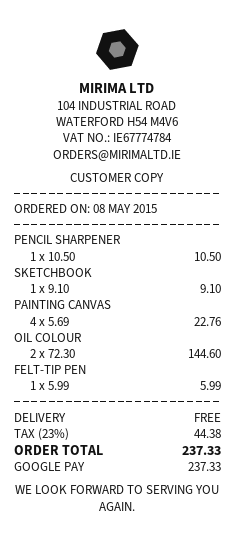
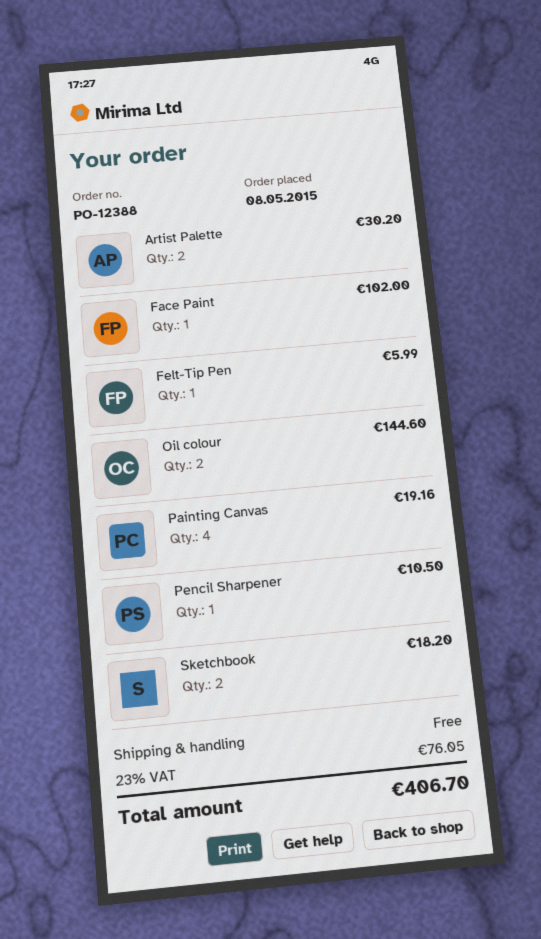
SKETCHBOOK: 1 for 9.10 -> 2 for 18.20
PAINTING CANVAS: 4 for 22.76 -> 4 for 19.16
Artist Palette: none -> 2 for 30.20
Face Paint: none -> 1 for 102.00
tax: 23% = 44.38 -> 23% = 76.05
total: 237.33 -> 406.70

